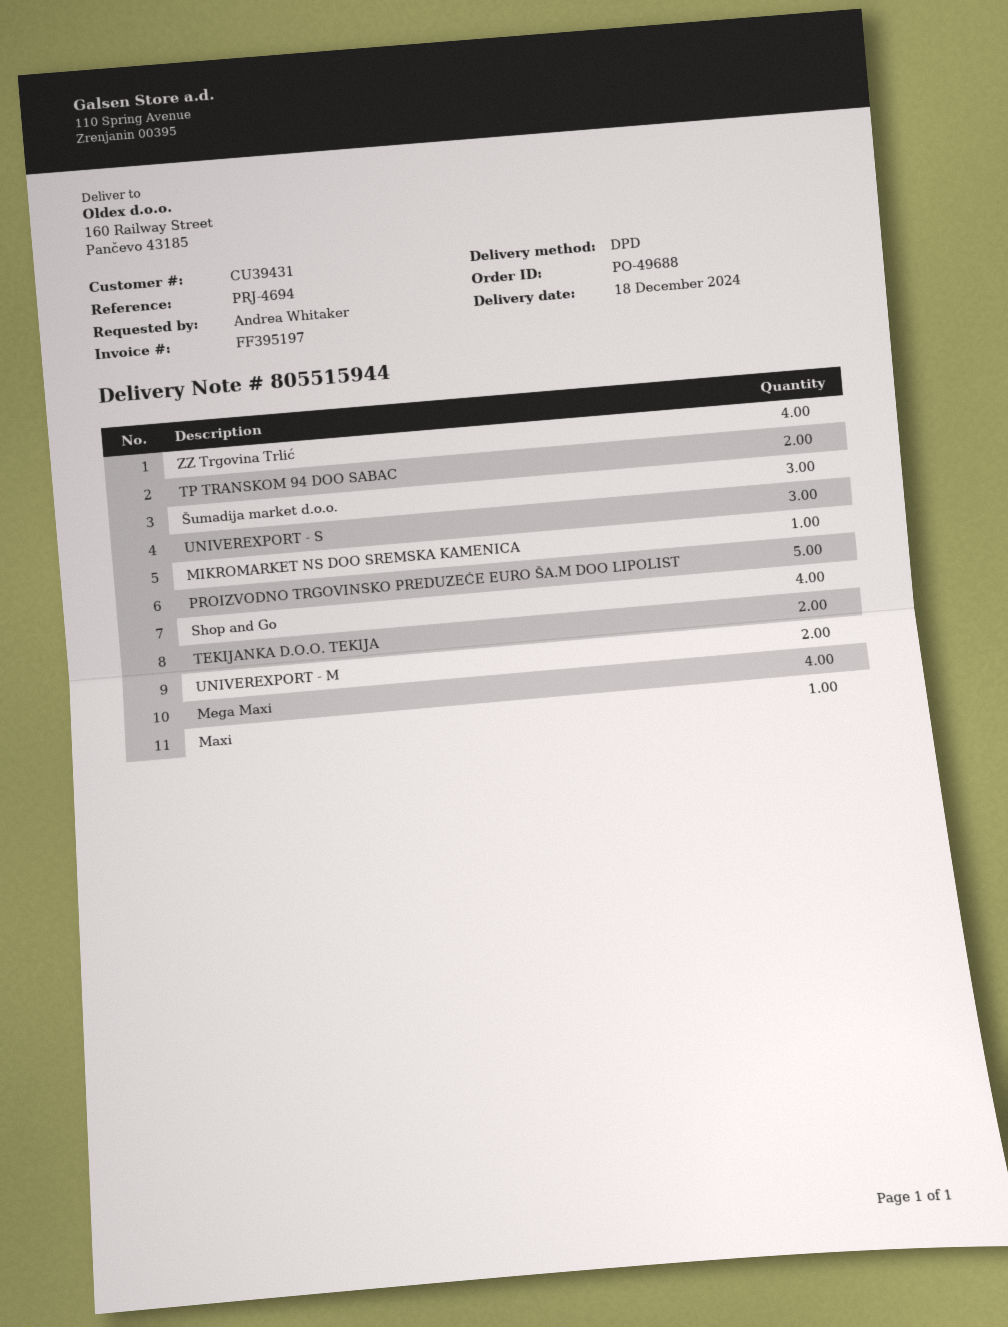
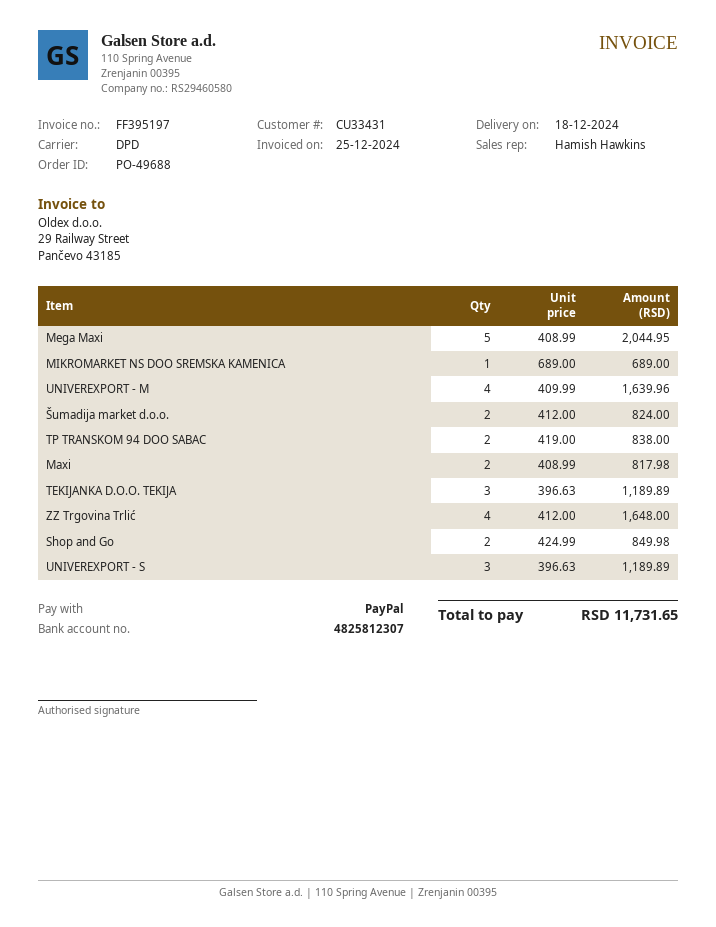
customer number: CU39431 -> CU33431
Šumadija market d.o.o.: 3 -> 2
PROIZVODNO TRGOVINSKO PREDUZEĆE EURO ŠA.M DOO LIPOLIST: 5 -> none
Shop and Go: 4 -> 2
TEKIJANKA D.O.O. TEKIJA: 2 -> 3
UNIVEREXPORT - M: 2 -> 4
Mega Maxi: 4 -> 5
Maxi: 1 -> 2

